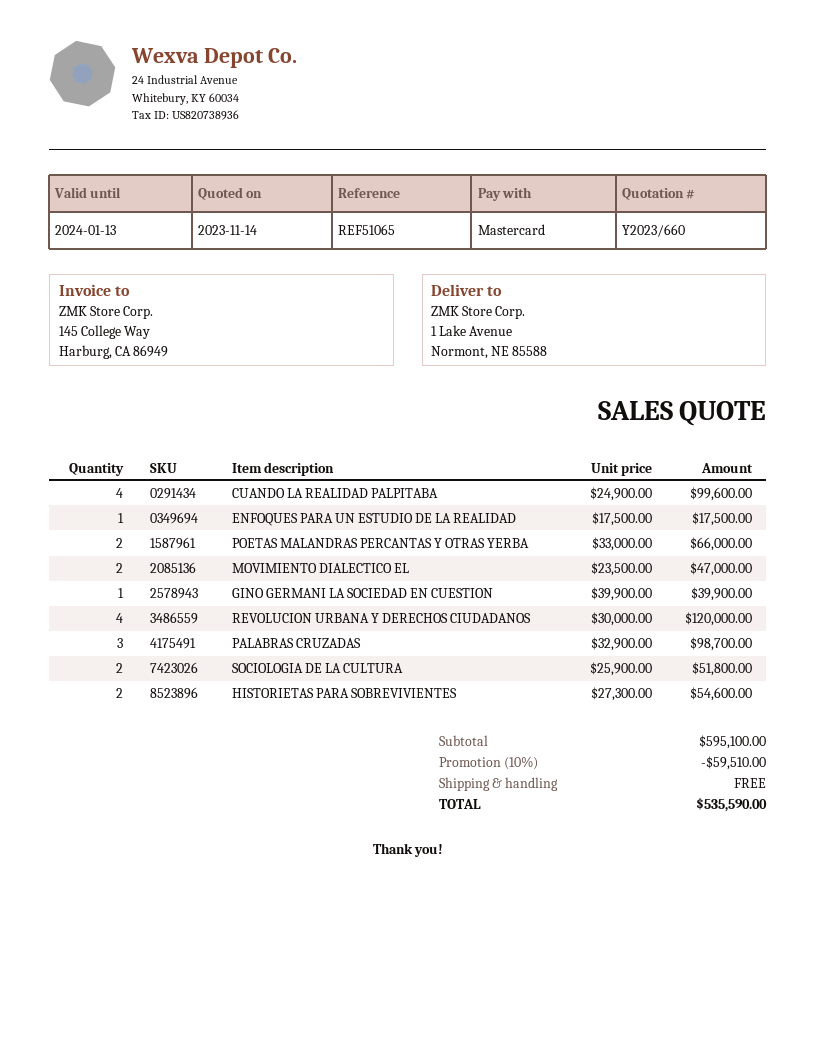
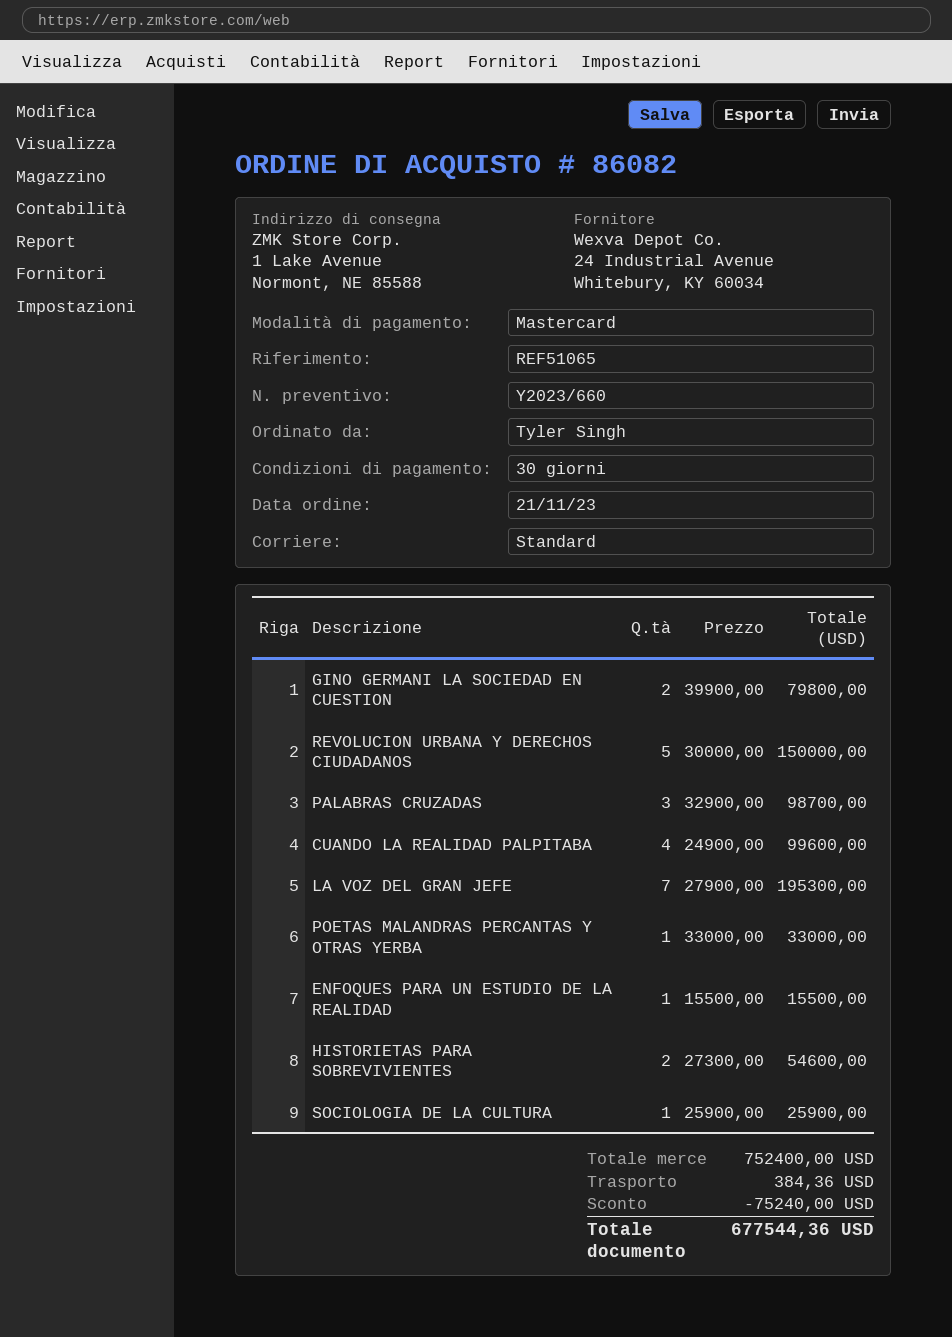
ENFOQUES PARA UN ESTUDIO DE LA REALIDAD: 1 x 17500.00 = 17500.00 -> 1 x 15500.00 = 15500.00
POETAS MALANDRAS PERCANTAS Y OTRAS YERBA: 2 x 33000.00 = 66000.00 -> 1 x 33000.00 = 33000.00
MOVIMIENTO DIALECTICO EL: 2 x 23500.00 = 47000.00 -> none
GINO GERMANI LA SOCIEDAD EN CUESTION: 1 x 39900.00 = 39900.00 -> 2 x 39900.00 = 79800.00
REVOLUCION URBANA Y DERECHOS CIUDADANOS: 4 x 30000.00 = 120000.00 -> 5 x 30000.00 = 150000.00
SOCIOLOGIA DE LA CULTURA: 2 x 25900.00 = 51800.00 -> 1 x 25900.00 = 25900.00
LA VOZ DEL GRAN JEFE: none -> 7 x 27900.00 = 195300.00
subtotal: 595100.00 -> 752400.00
discount: 59510.00 -> 75240.00
shipping: 0.00 -> 384.36
total: 535590.00 -> 677544.36

